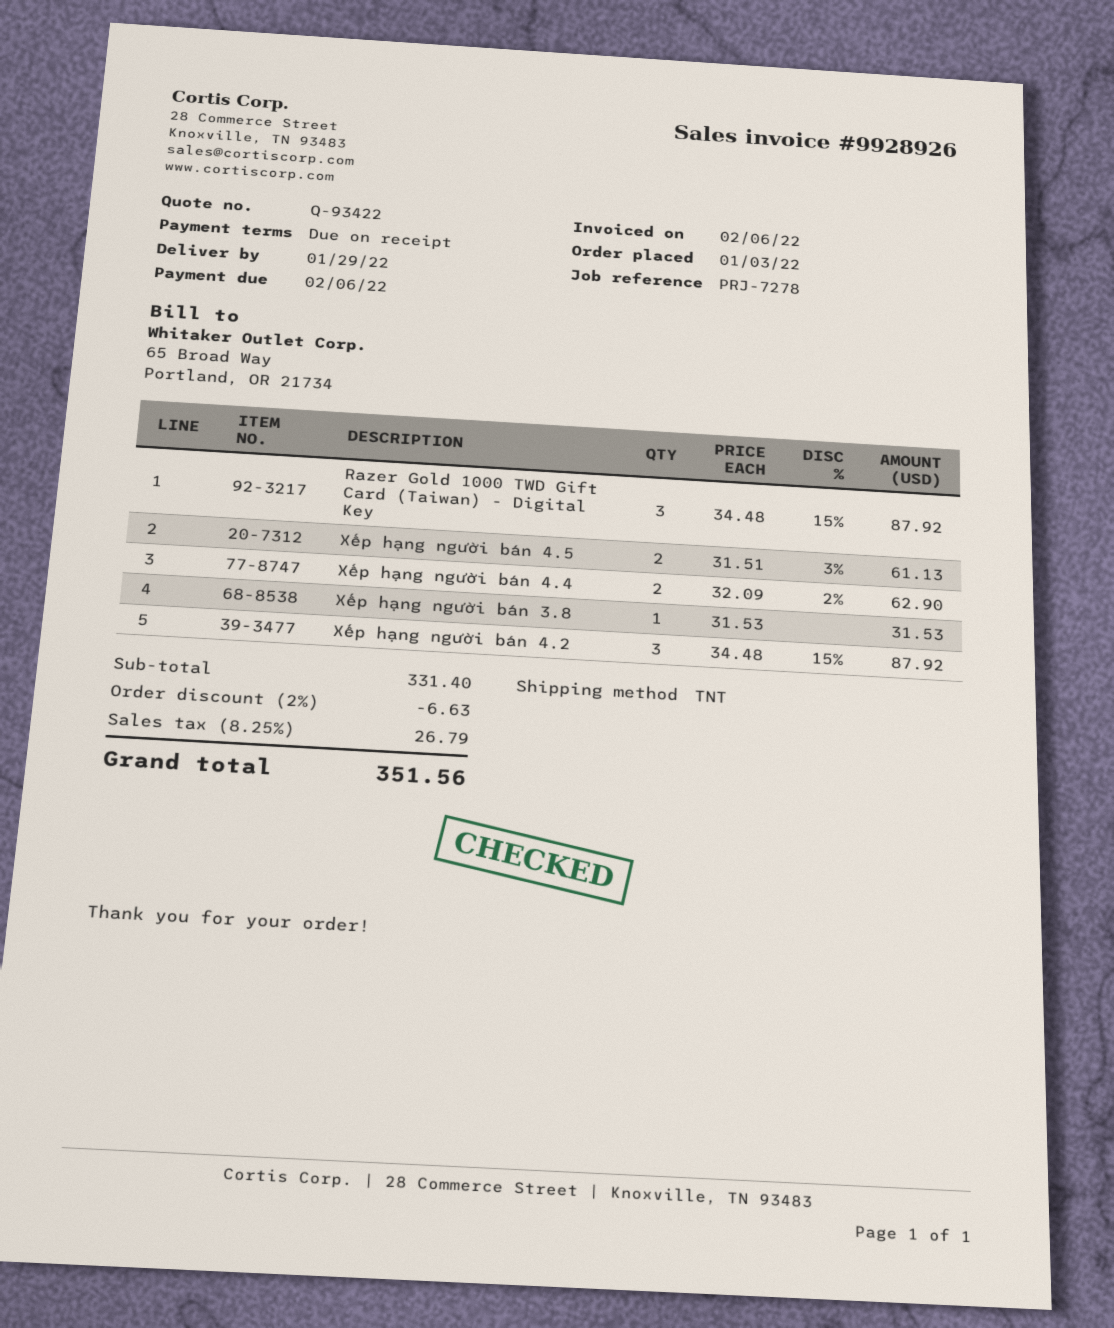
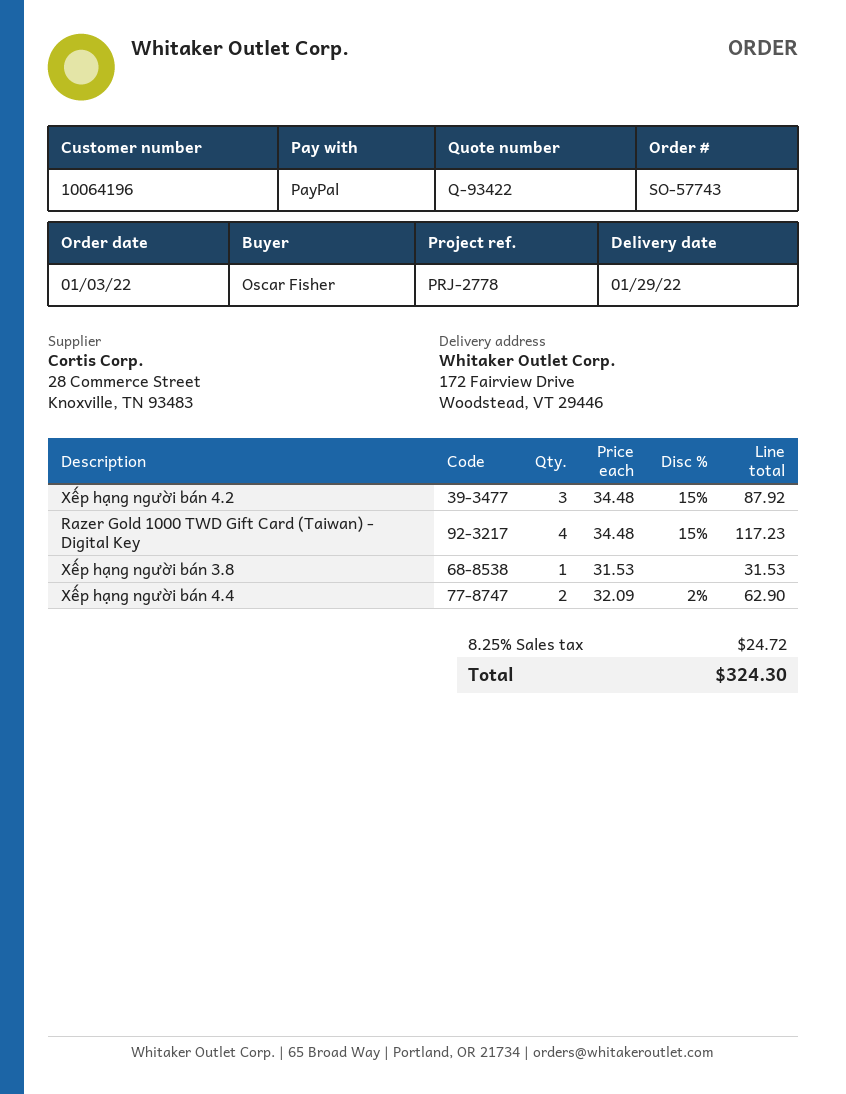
reference: PRJ-7278 -> PRJ-2778
Razer Gold 1000 TWD Gift Card (Taiwan) - Digital Key: 3 x 34.48 - 15% = 87.92 -> 4 x 34.48 - 15% = 117.23
Xếp hạng người bán 4.5: 2 x 31.51 - 3% = 61.13 -> none
discount: 2% = 6.63 -> none
tax: 8.25% = 26.79 -> 8.25% = 24.72
total: 351.56 -> 324.30

